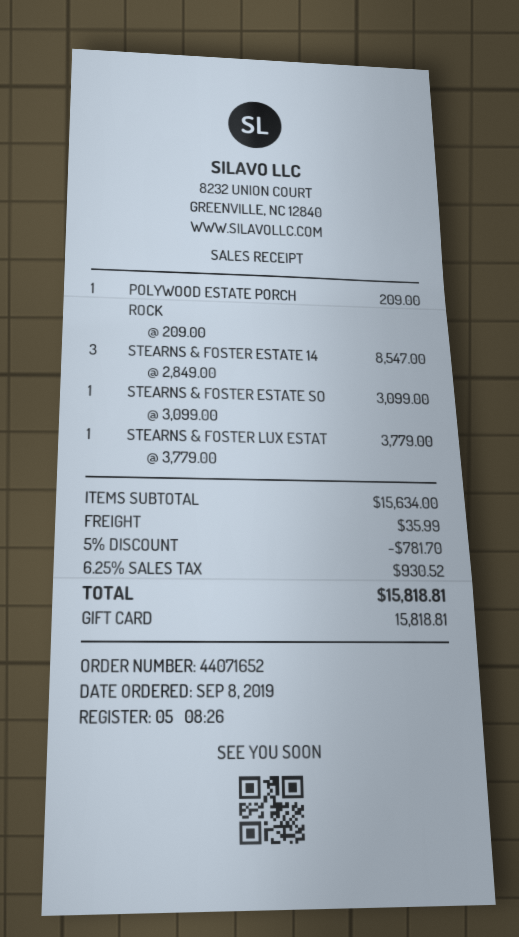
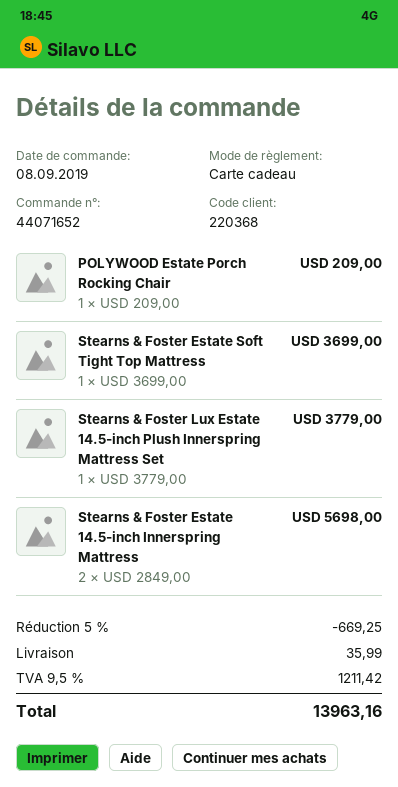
STEARNS & FOSTER ESTATE 14: 3 x 2849.00 = 8547.00 -> 2 x 2849.00 = 5698.00
STEARNS & FOSTER ESTATE SO: 1 x 3099.00 = 3099.00 -> 1 x 3699.00 = 3699.00
discount: 5% = 781.70 -> 5% = 669.25
tax: 6.25% = 930.52 -> 9.5% = 1211.42
total: 15818.81 -> 13963.16

